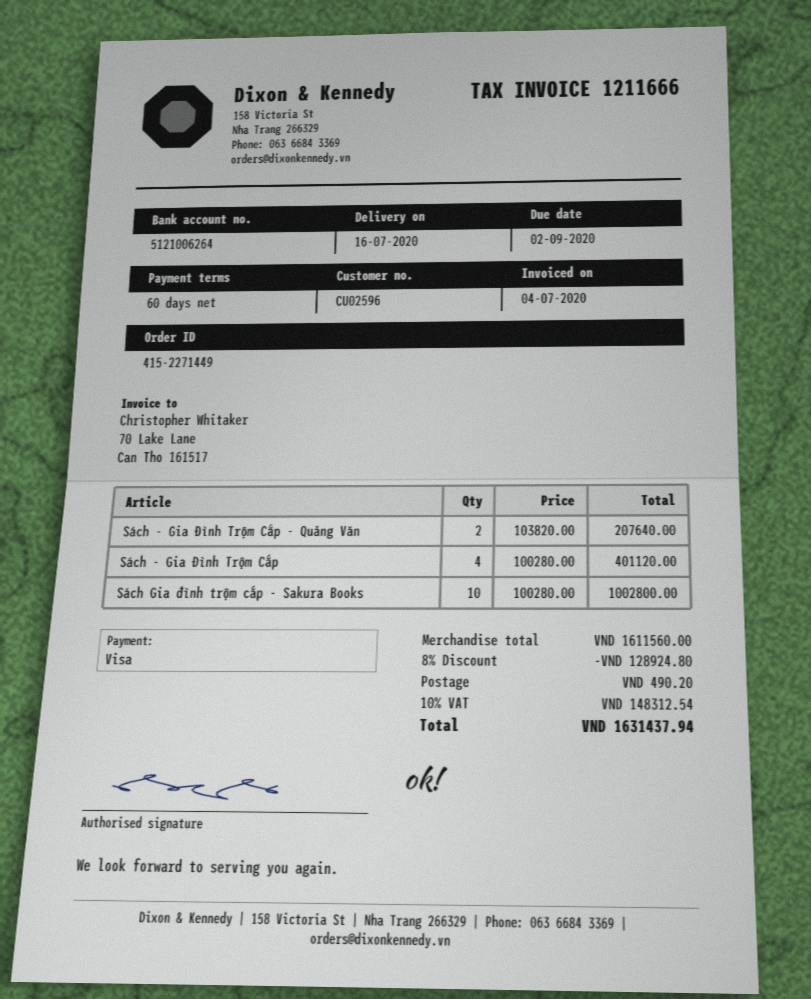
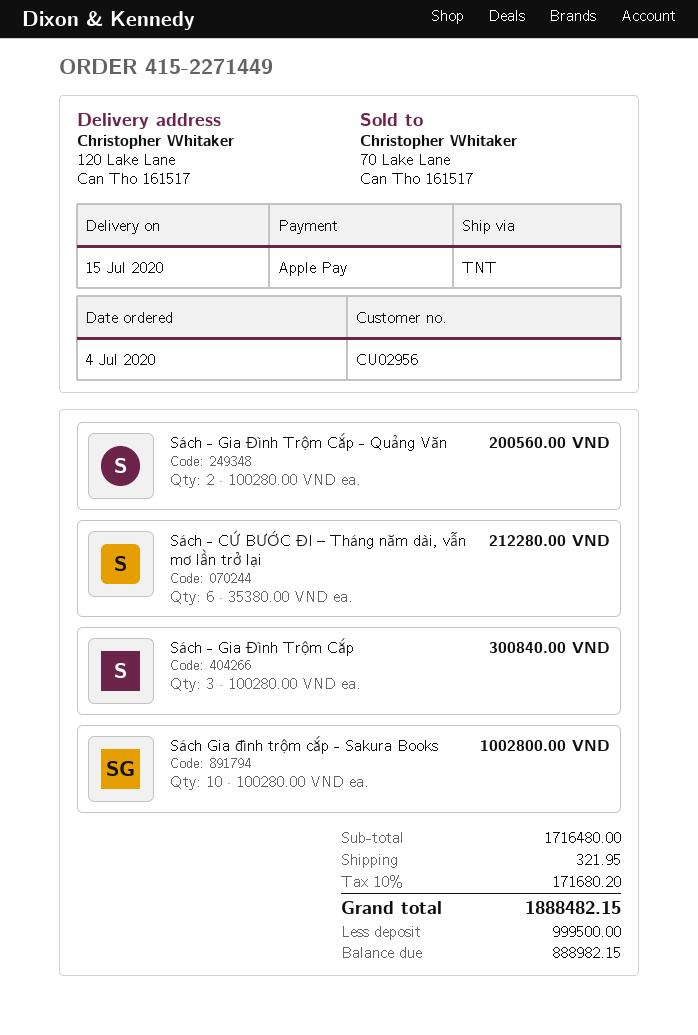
delivery date: 2020-07-16 -> 2020-07-15
customer number: CU02596 -> CU02956
payment method: Visa -> Apple Pay
Sách - Gia Đình Trộm Cắp - Quảng Văn: 2 x 103820.00 = 207640.00 -> 2 x 100280.00 = 200560.00
Sách - Gia Đình Trộm Cắp: 4 x 100280.00 = 401120.00 -> 3 x 100280.00 = 300840.00
Sách - CỨ BƯỚC ĐI – Tháng năm dài, vẫn mơ lần trở lại: none -> 6 x 35380.00 = 212280.00
subtotal: 1611560.00 -> 1716480.00
discount: 8% = 128924.80 -> none
shipping: 490.20 -> 321.95
tax: 10% = 148312.54 -> 10% = 171680.20
total: 1631437.94 -> 1888482.15

